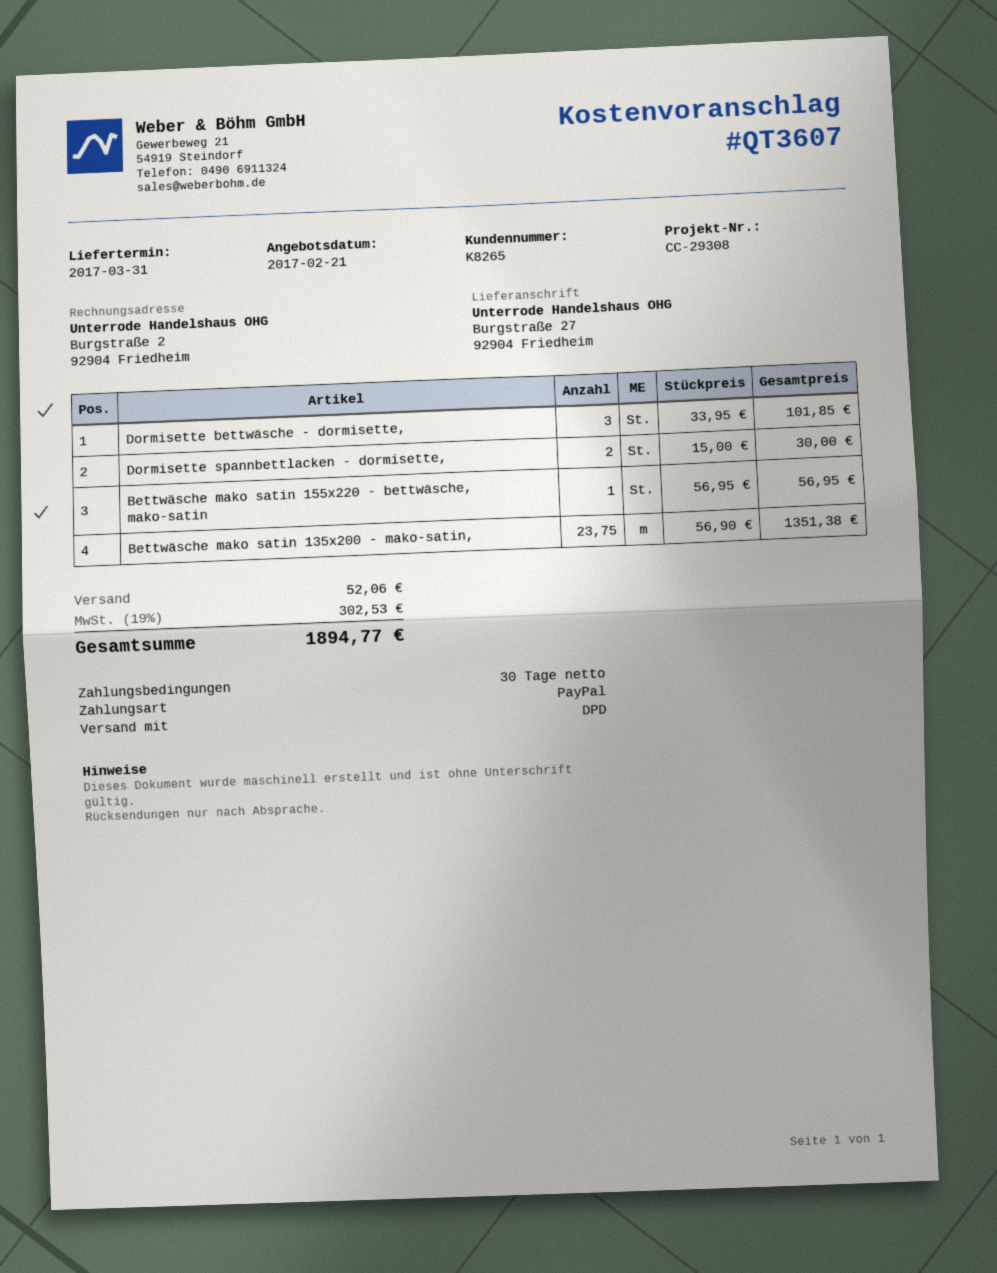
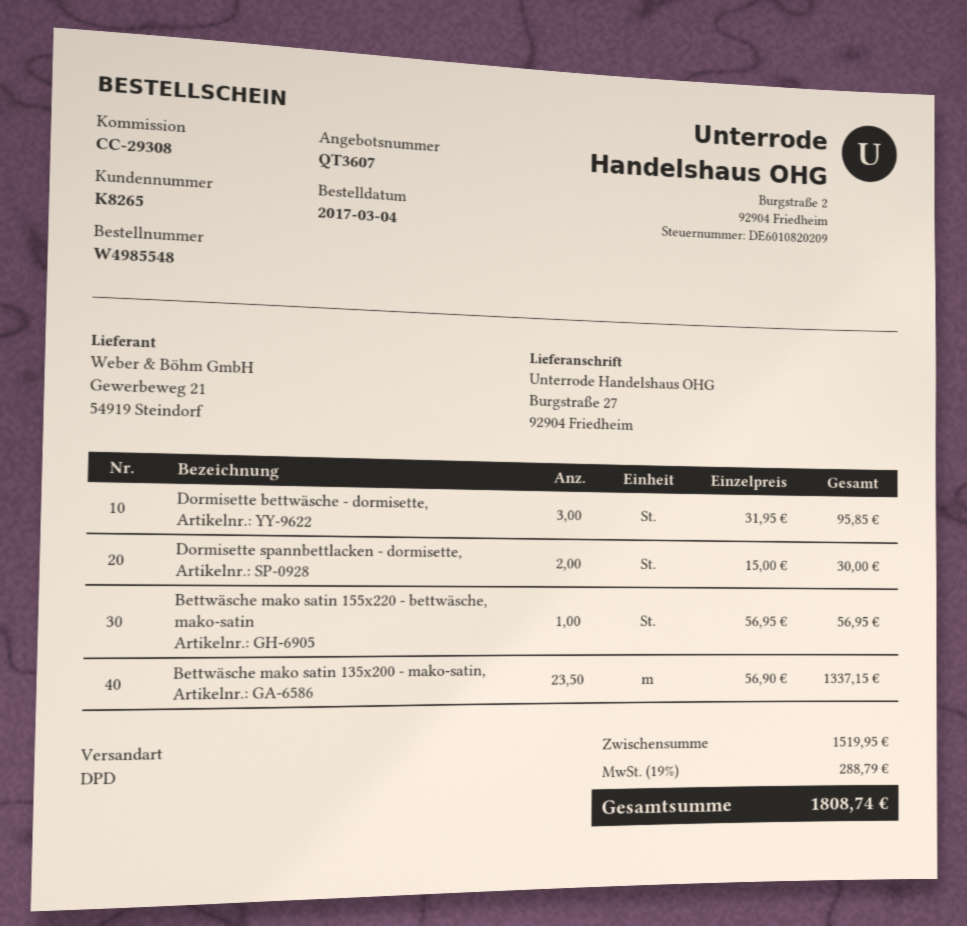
Dormisette bettwäsche - dormisette,: 3 x 33.95 = 101.85 -> 3 x 31.95 = 95.85
Bettwäsche mako satin 135x200 - mako-satin,: 23.75 x 56.90 = 1351.38 -> 23.5 x 56.90 = 1337.15
shipping: 52.06 -> none
tax: 19% = 302.53 -> 19% = 288.79
total: 1894.77 -> 1808.74

